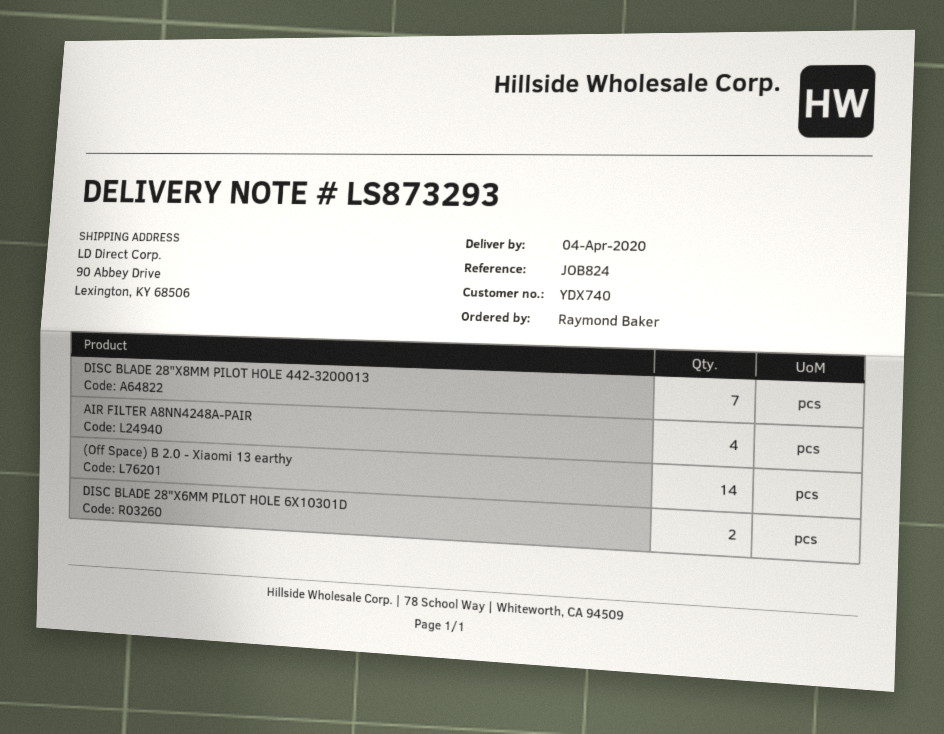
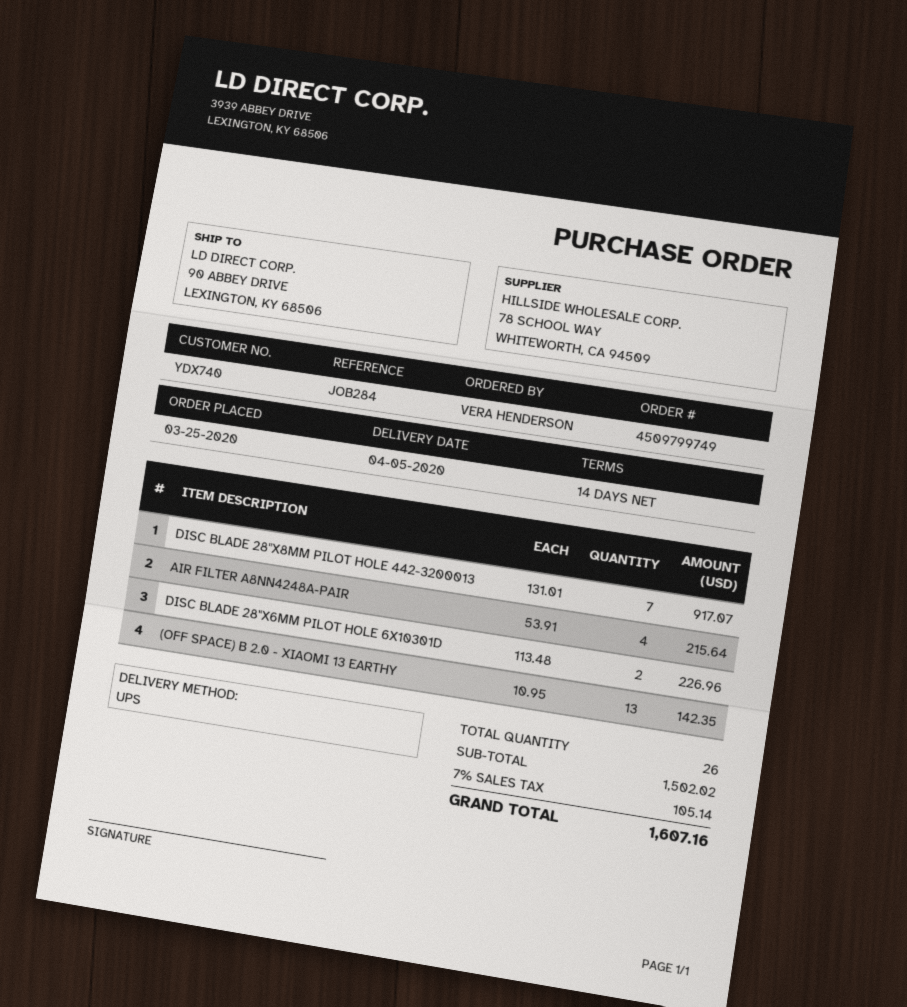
delivery date: 2020-04-04 -> 2020-04-05
reference: JOB824 -> JOB284
ordered by: Raymond Baker -> VERA HENDERSON
(Off Space) B 2.0 - Xiaomi 13 earthy: 14 -> 13

